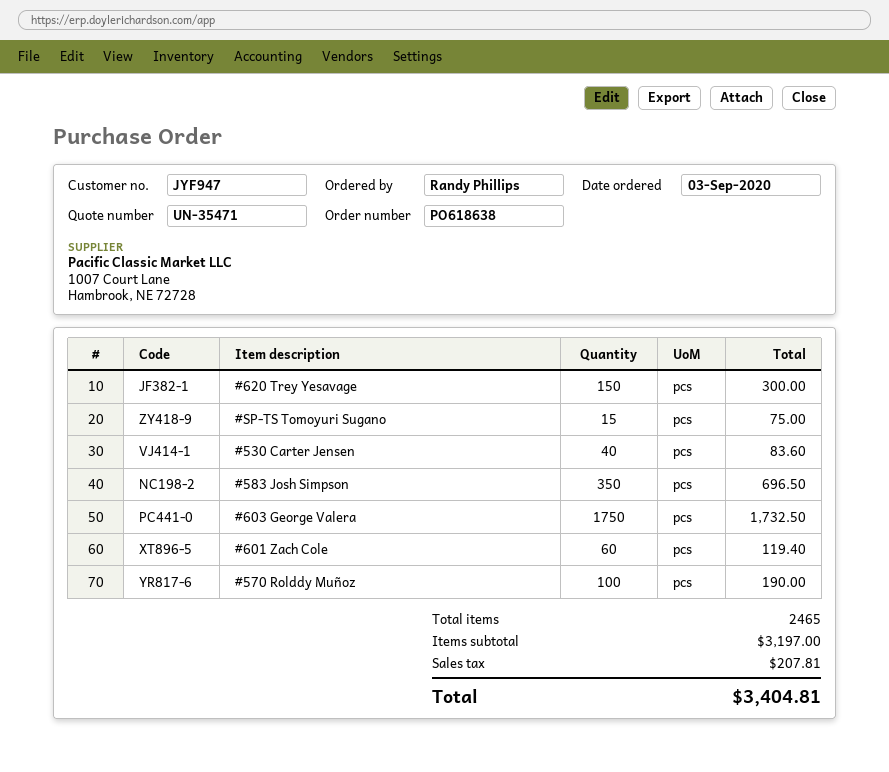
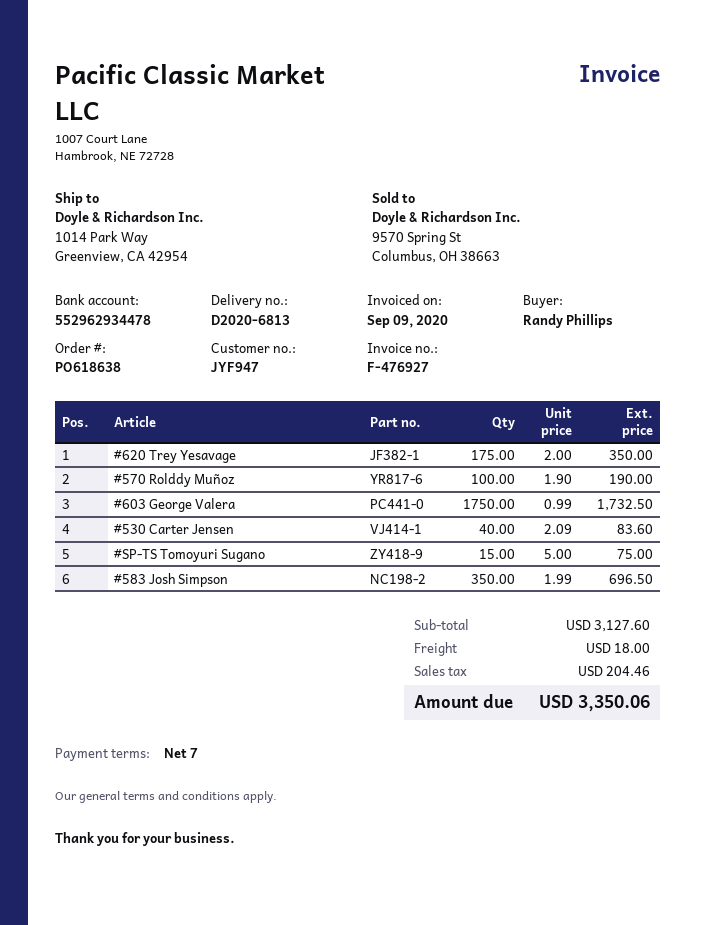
#620 Trey Yesavage: 150 for 300.00 -> 175 for 350.00
#601 Zach Cole: 60 for 119.40 -> none
subtotal: 3197.00 -> 3127.60
shipping: none -> 18.00
tax: 207.81 -> 204.46
total: 3404.81 -> 3350.06

